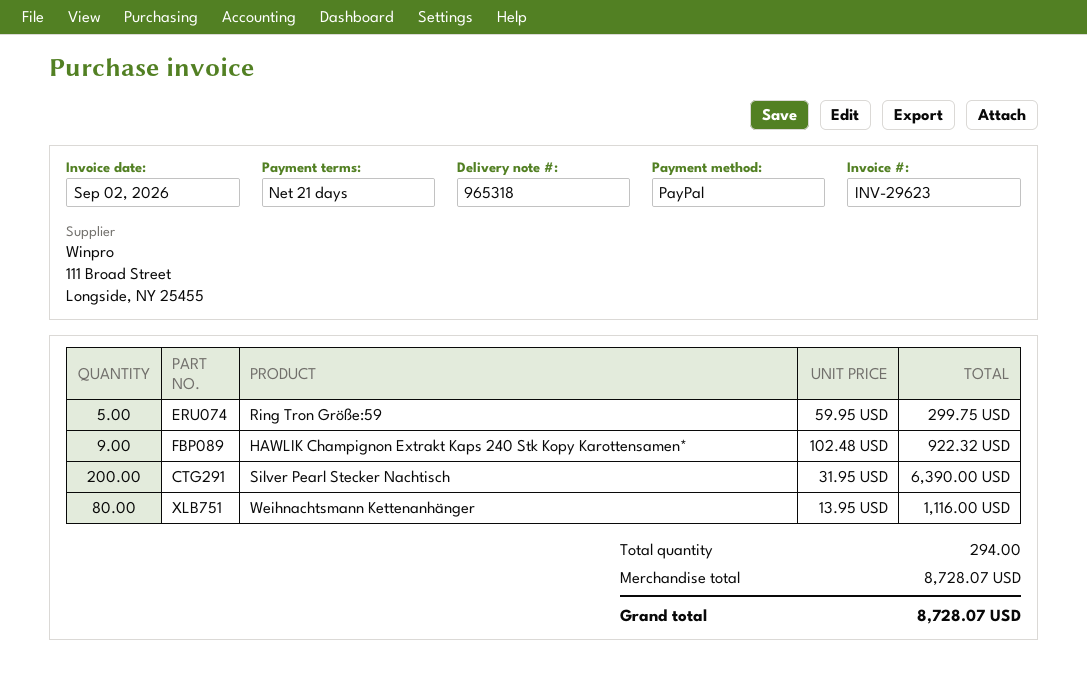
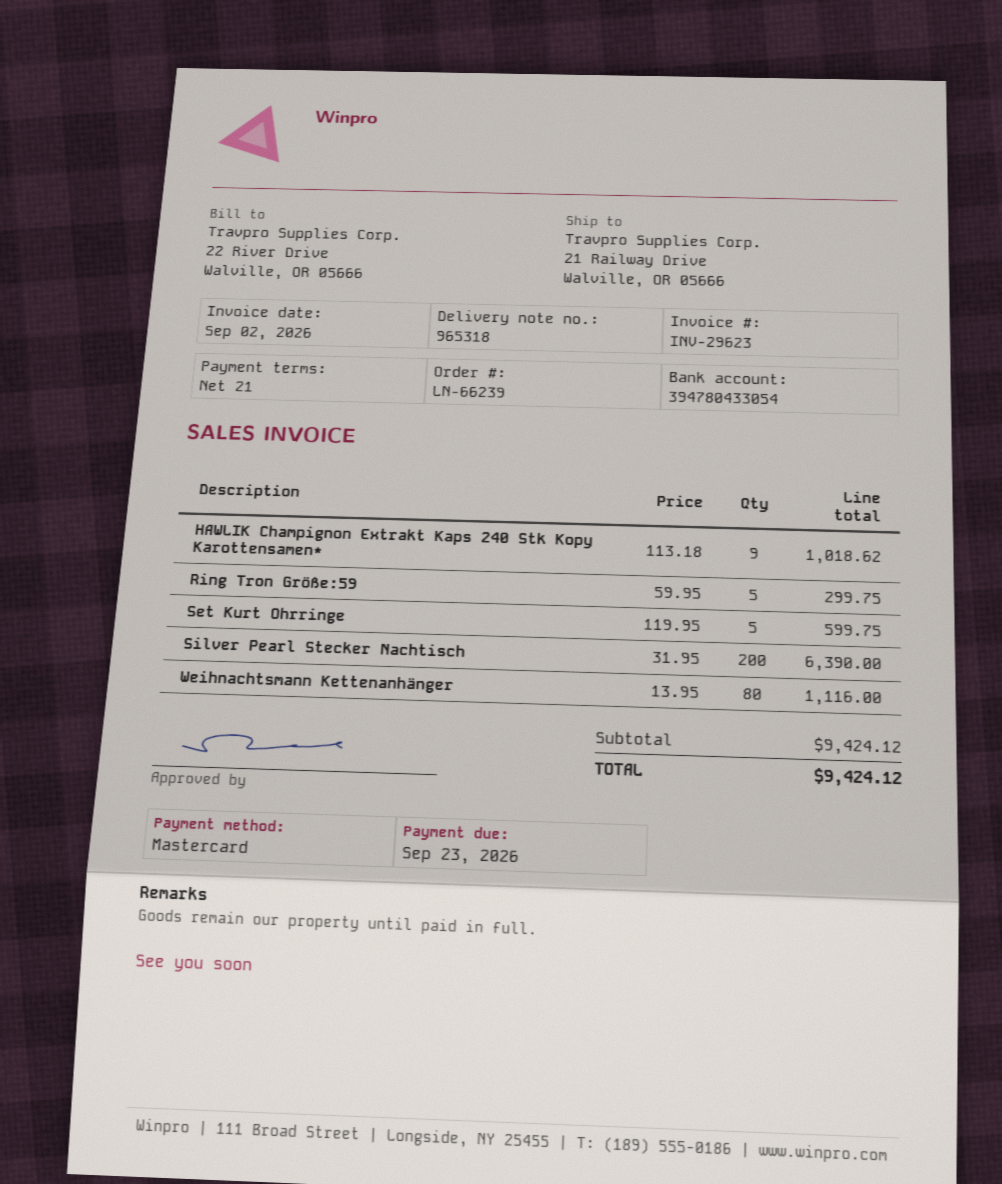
payment method: PayPal -> Mastercard
HAWLIK Champignon Extrakt Kaps 240 Stk Kopy Karottensamen*: 9 x 102.48 = 922.32 -> 9 x 113.18 = 1018.62
Set Kurt Ohrringe: none -> 5 x 119.95 = 599.75
subtotal: 8728.07 -> 9424.12
total: 8728.07 -> 9424.12

